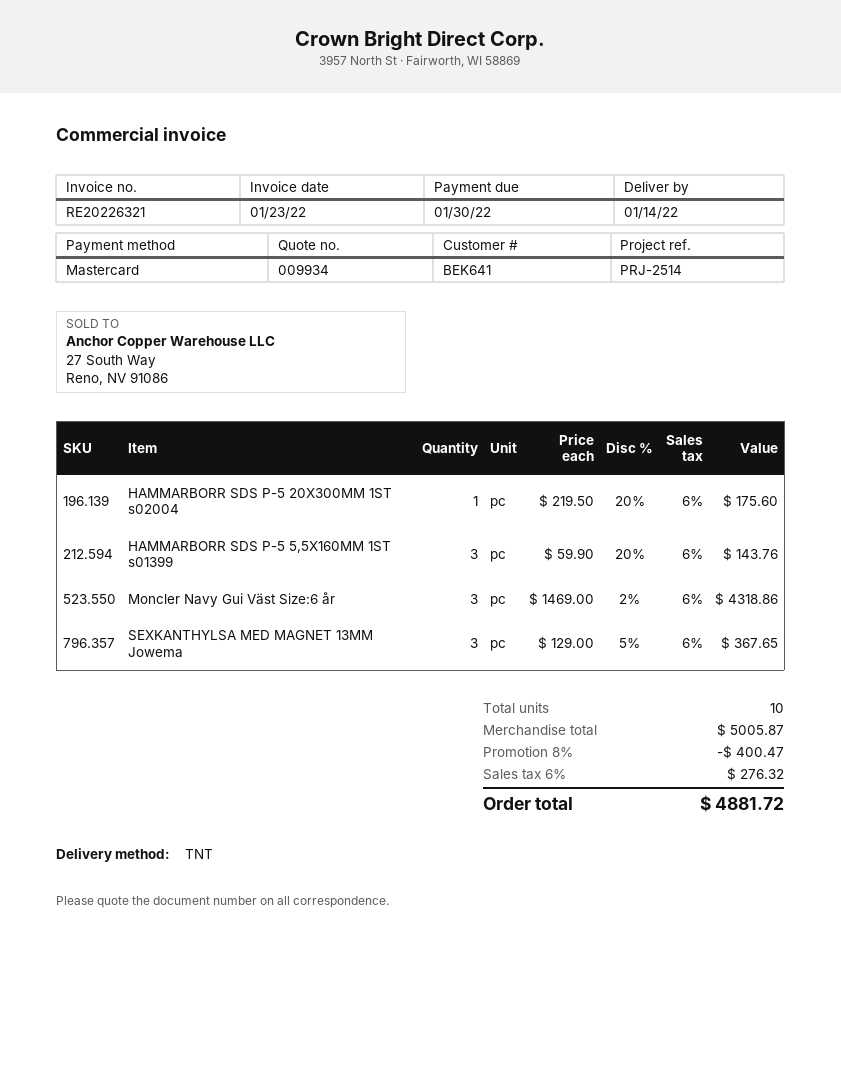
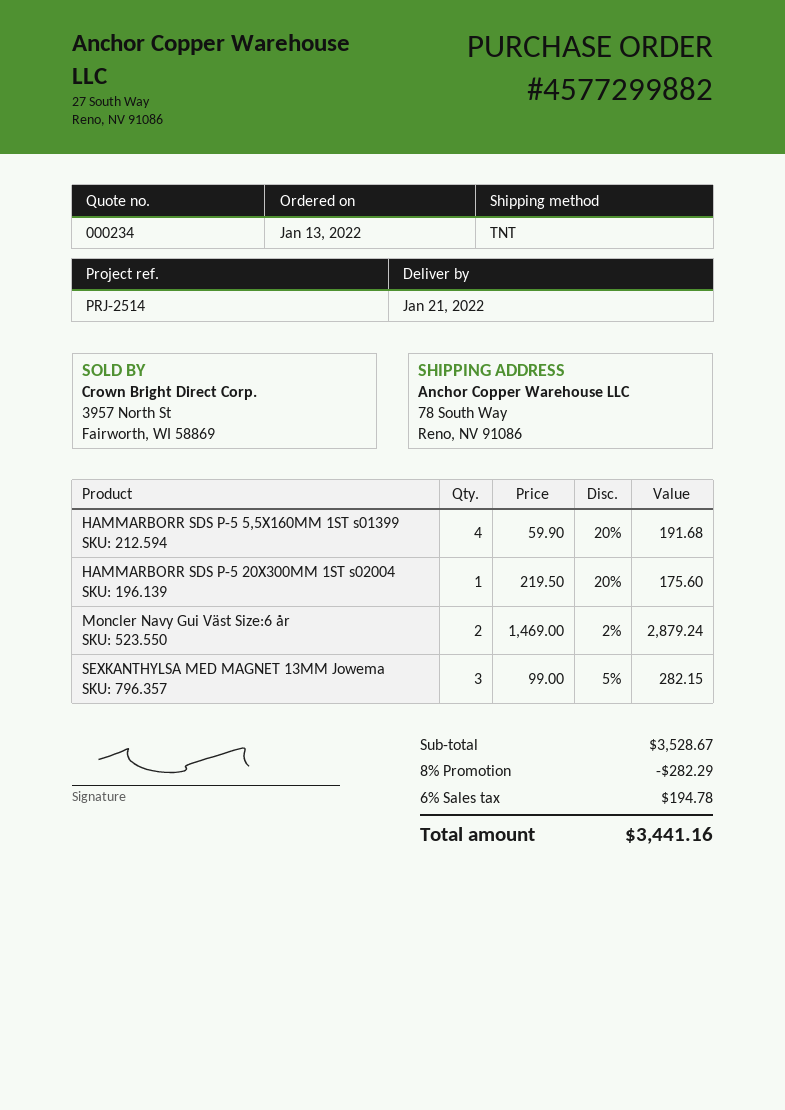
quote number: 009934 -> 000234
delivery date: 2022-01-14 -> 2022-01-21
HAMMARBORR SDS P-5 5,5X160MM 1ST s01399: 3 x 59.90 - 20% = 143.76 -> 4 x 59.90 - 20% = 191.68
Moncler Navy Gui Väst Size:6 år: 3 x 1469.00 - 2% = 4318.86 -> 2 x 1469.00 - 2% = 2879.24
SEXKANTHYLSA MED MAGNET 13MM Jowema: 3 x 129.00 - 5% = 367.65 -> 3 x 99.00 - 5% = 282.15
subtotal: 5005.87 -> 3528.67
discount: 8% = 400.47 -> 8% = 282.29
tax: 6% = 276.32 -> 6% = 194.78
total: 4881.72 -> 3441.16

